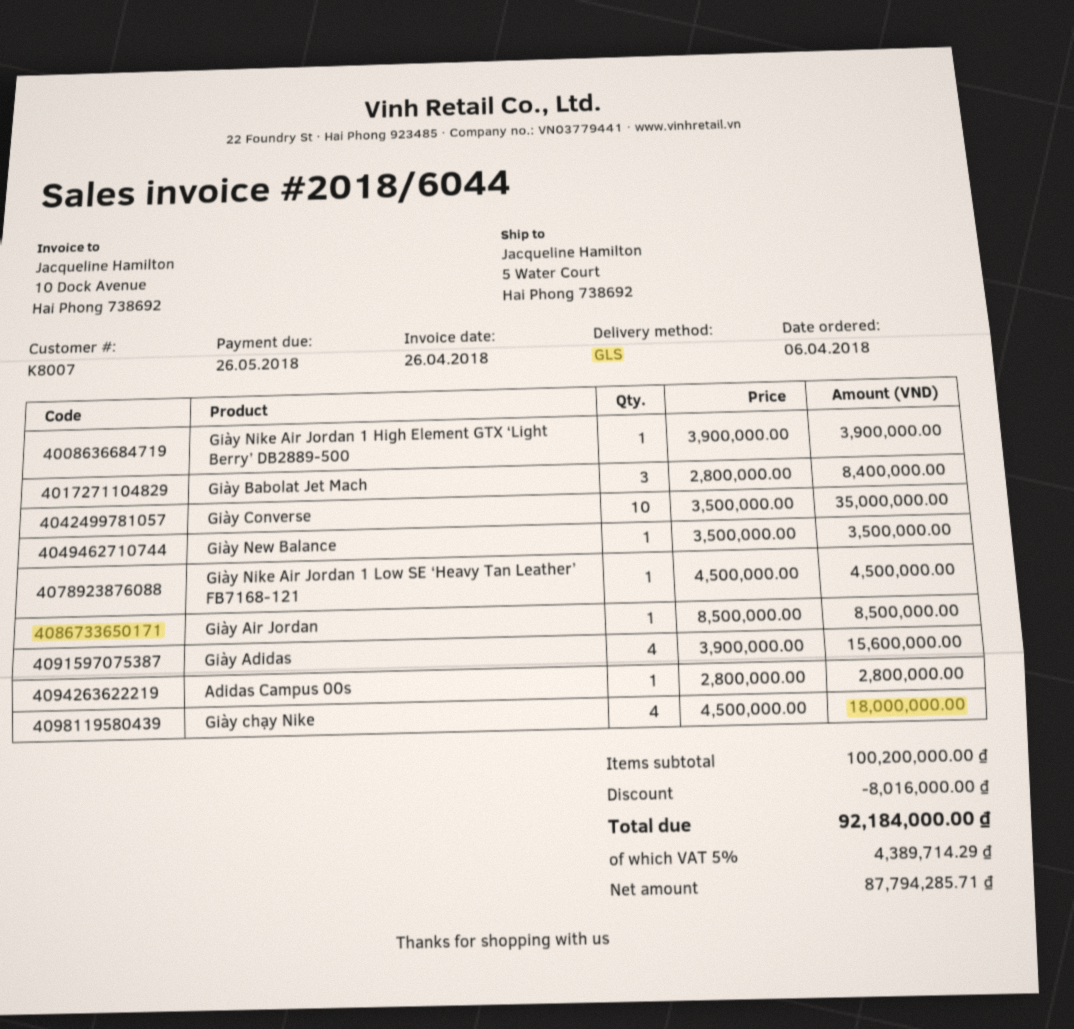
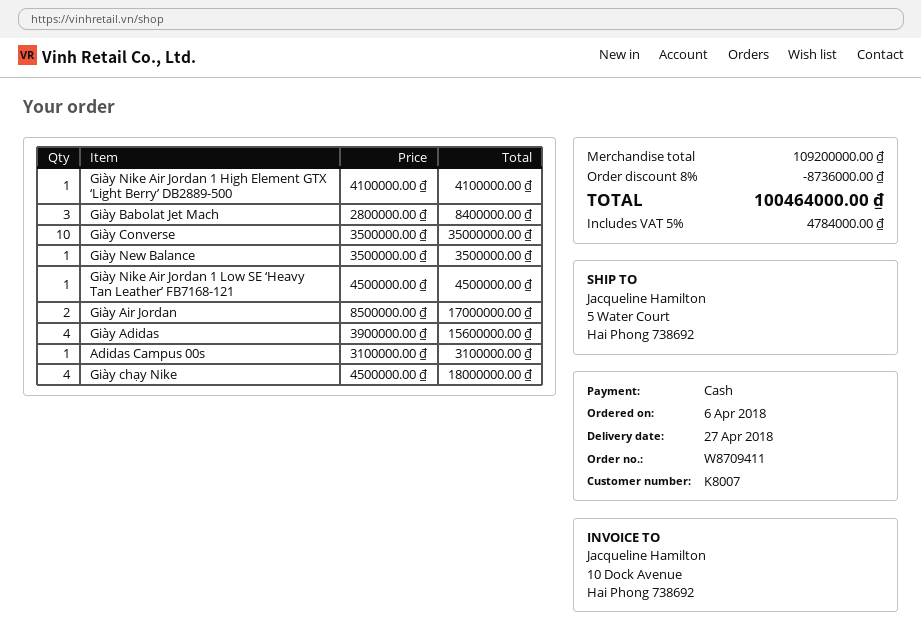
Giày Nike Air Jordan 1 High Element GTX ‘Light Berry’ DB2889-500: 1 x 3900000.00 = 3900000.00 -> 1 x 4100000.00 = 4100000.00
Giày Air Jordan: 1 x 8500000.00 = 8500000.00 -> 2 x 8500000.00 = 17000000.00
Adidas Campus 00s: 1 x 2800000.00 = 2800000.00 -> 1 x 3100000.00 = 3100000.00
subtotal: 100200000.00 -> 109200000.00
discount: 8016000.00 -> 8736000.00
tax: 5% = 4389714.29 -> 5% = 4784000.00
total: 92184000.00 -> 100464000.00

